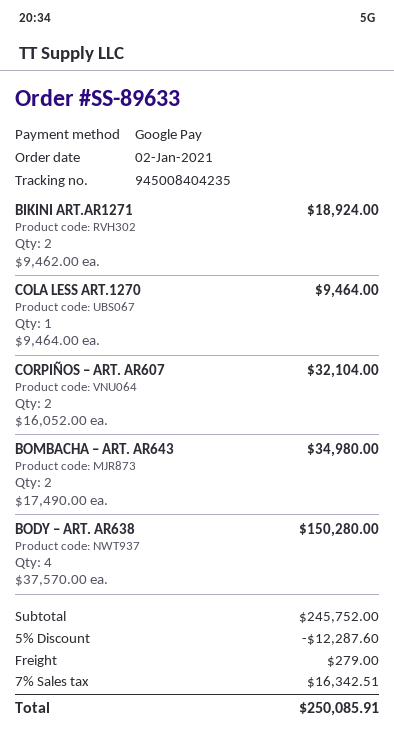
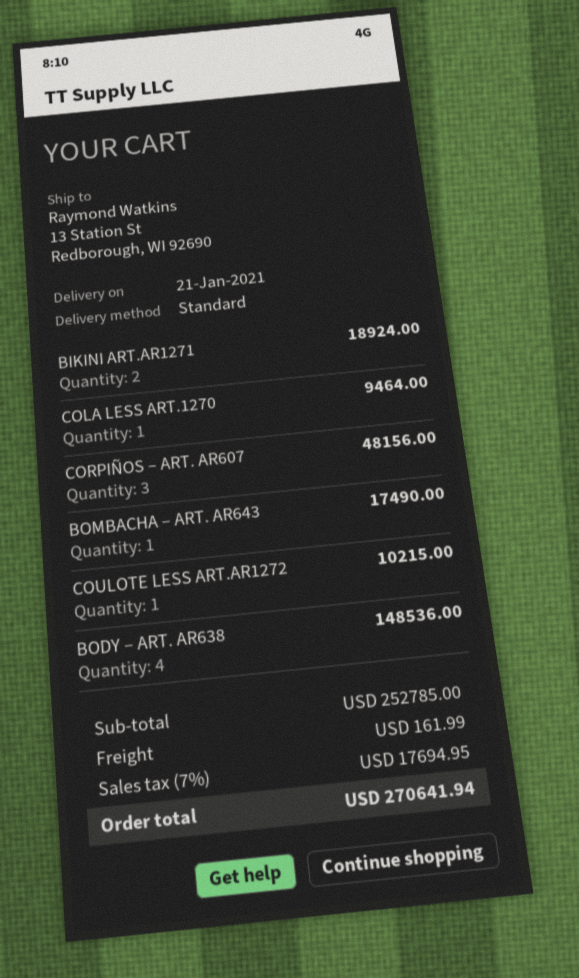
CORPIÑOS – ART. AR607: 2 for 32104.00 -> 3 for 48156.00
BOMBACHA – ART. AR643: 2 for 34980.00 -> 1 for 17490.00
BODY – ART. AR638: 4 for 150280.00 -> 4 for 148536.00
COULOTE LESS ART.AR1272: none -> 1 for 10215.00
subtotal: 245752.00 -> 252785.00
discount: 5% = 12287.60 -> none
shipping: 279.00 -> 161.99
tax: 7% = 16342.51 -> 7% = 17694.95
total: 250085.91 -> 270641.94

